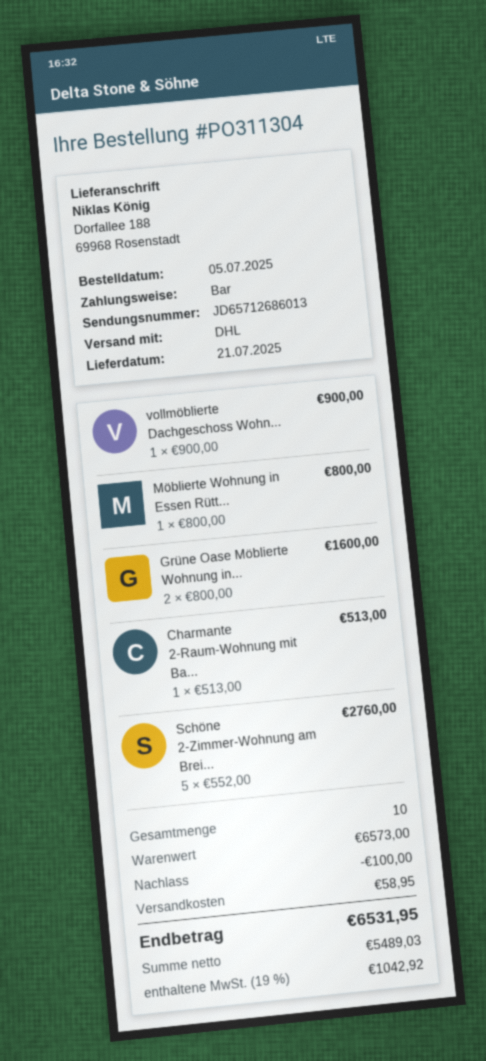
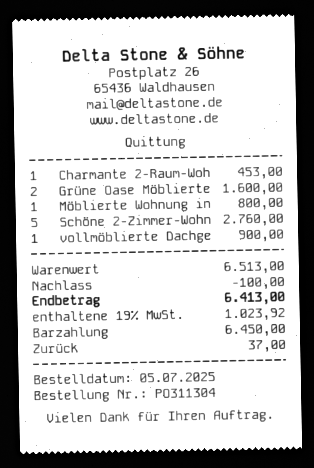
Charmante 2-Raum-Wohnung mit Ba...: 1 for 513.00 -> 1 for 453.00
subtotal: 6573.00 -> 6513.00
shipping: 58.95 -> none
tax: 19% = 1042.92 -> 19% = 1023.92
total: 6531.95 -> 6413.00

